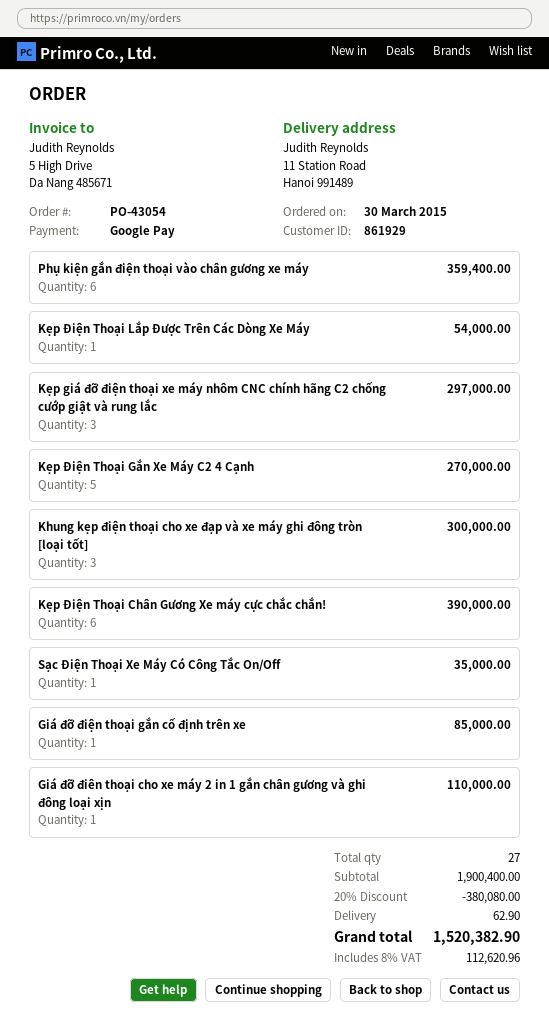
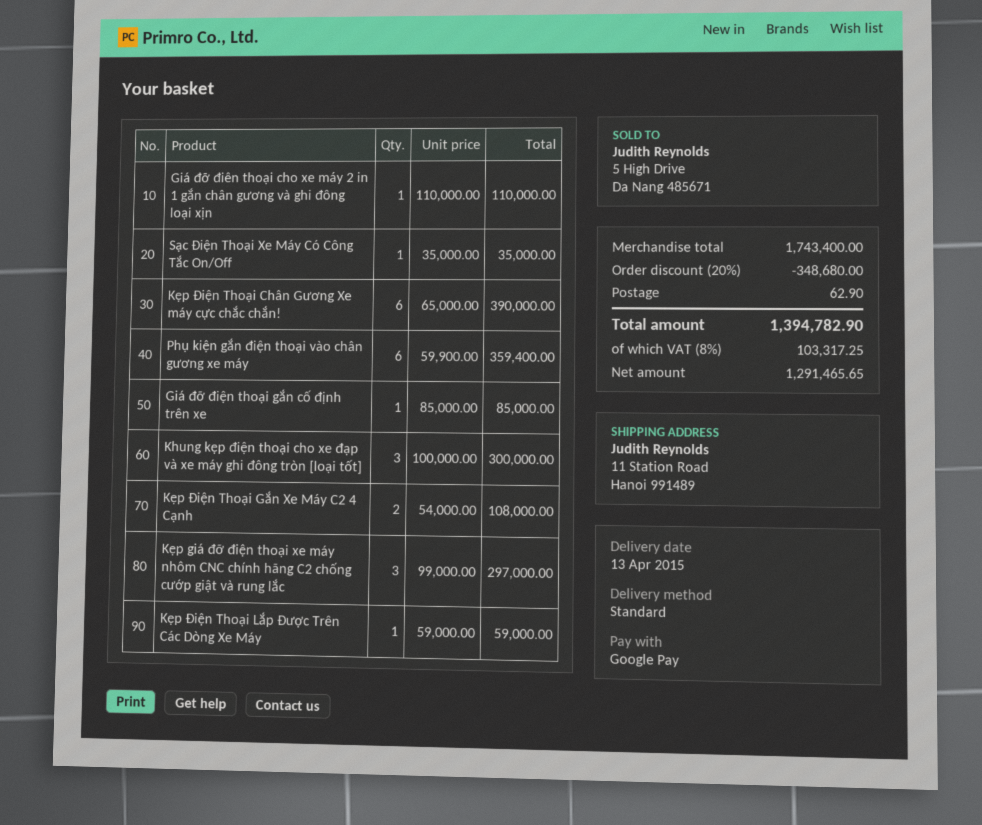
Kẹp Điện Thoại Lắp Được Trên Các Dòng Xe Máy: 1 for 54000.00 -> 1 for 59000.00
Kẹp Điện Thoại Gắn Xe Máy C2 4 Cạnh: 5 for 270000.00 -> 2 for 108000.00
subtotal: 1900400.00 -> 1743400.00
discount: 20% = 380080.00 -> 20% = 348680.00
tax: 8% = 112620.96 -> 8% = 103317.25
total: 1520382.90 -> 1394782.90

